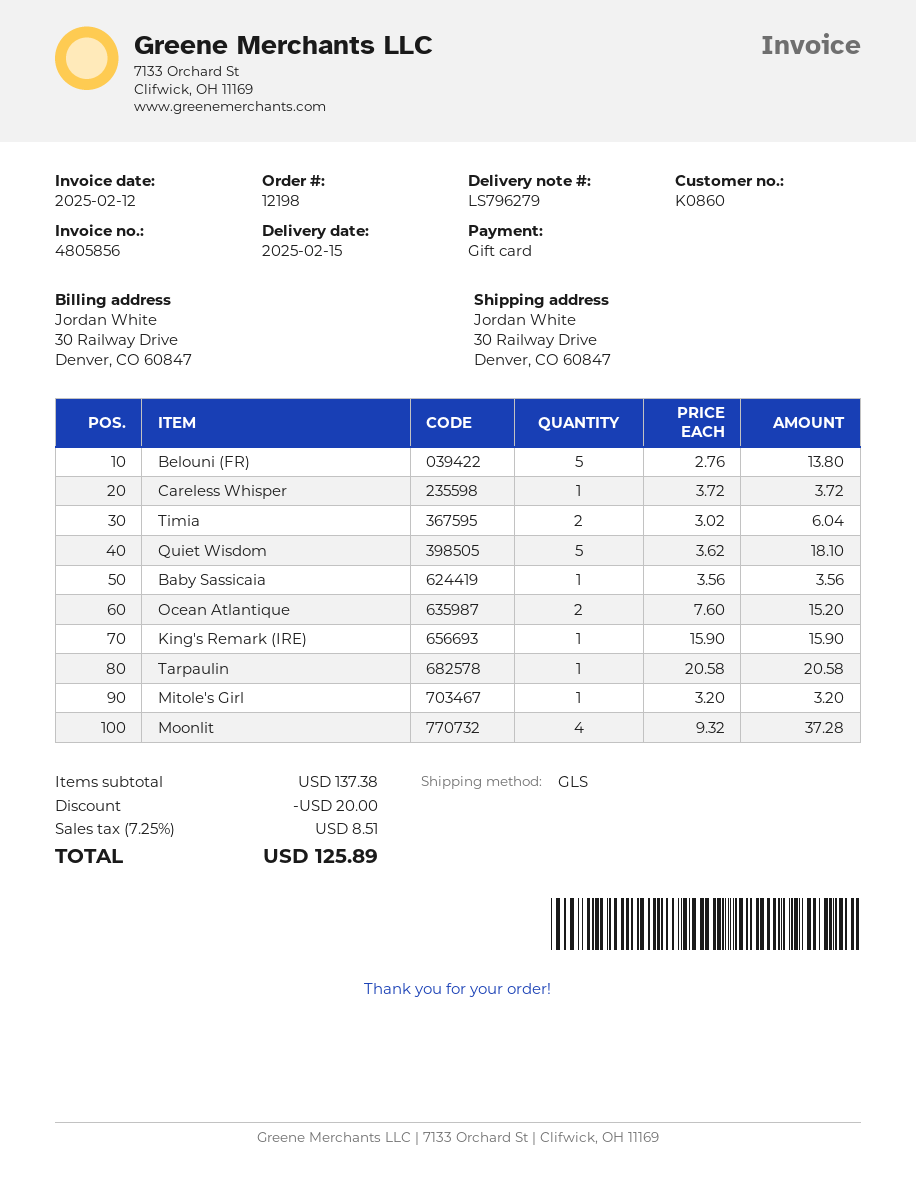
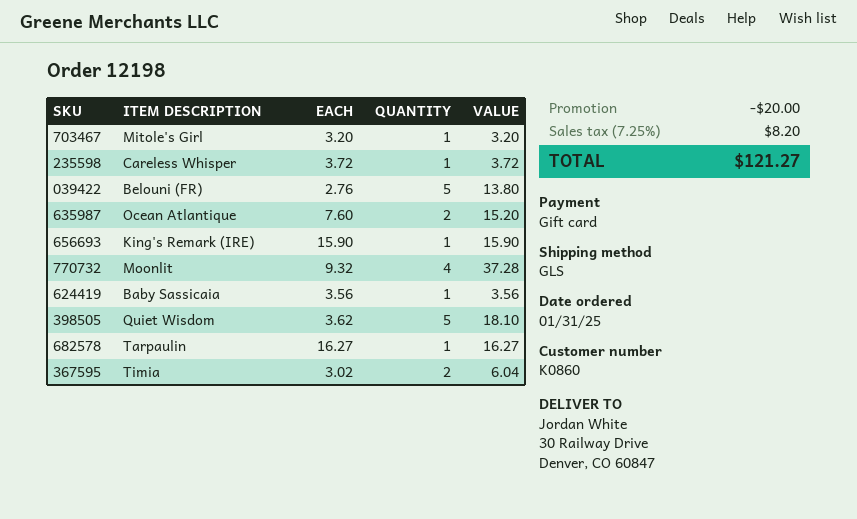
Tarpaulin: 1 x 20.58 = 20.58 -> 1 x 16.27 = 16.27
tax: 7.25% = 8.51 -> 7.25% = 8.20
total: 125.89 -> 121.27

